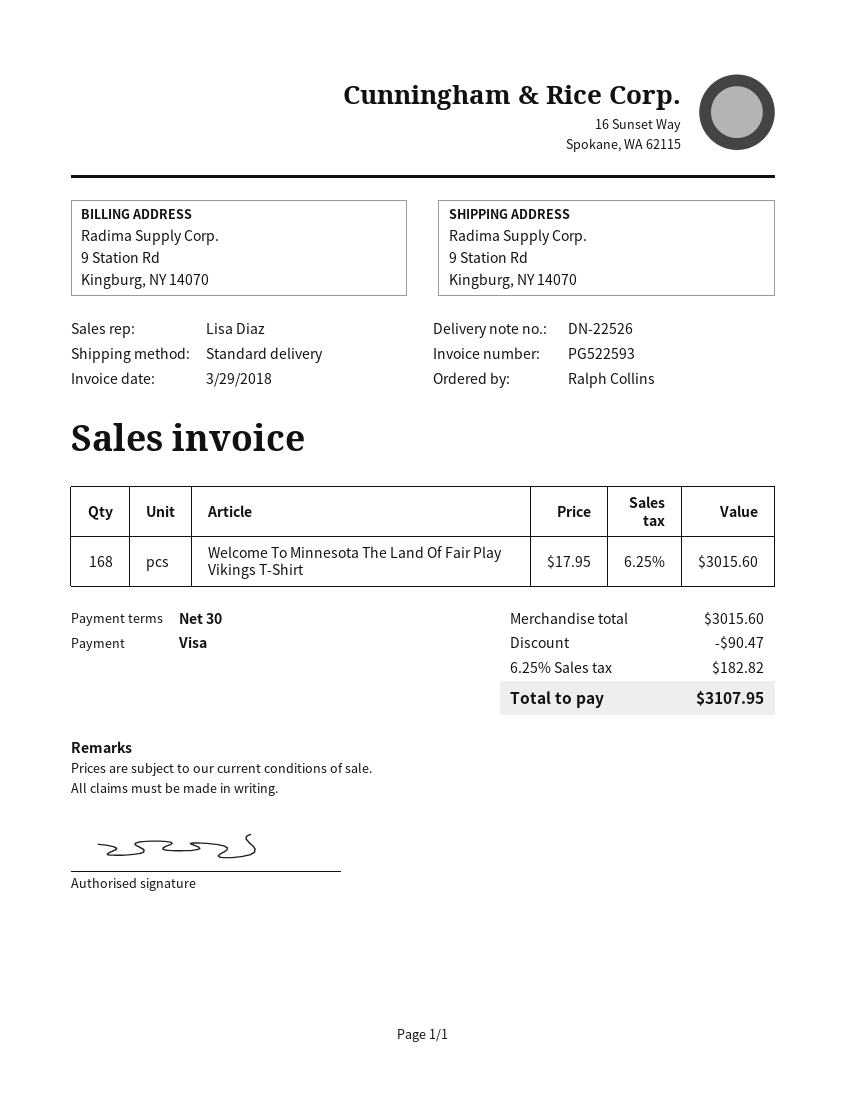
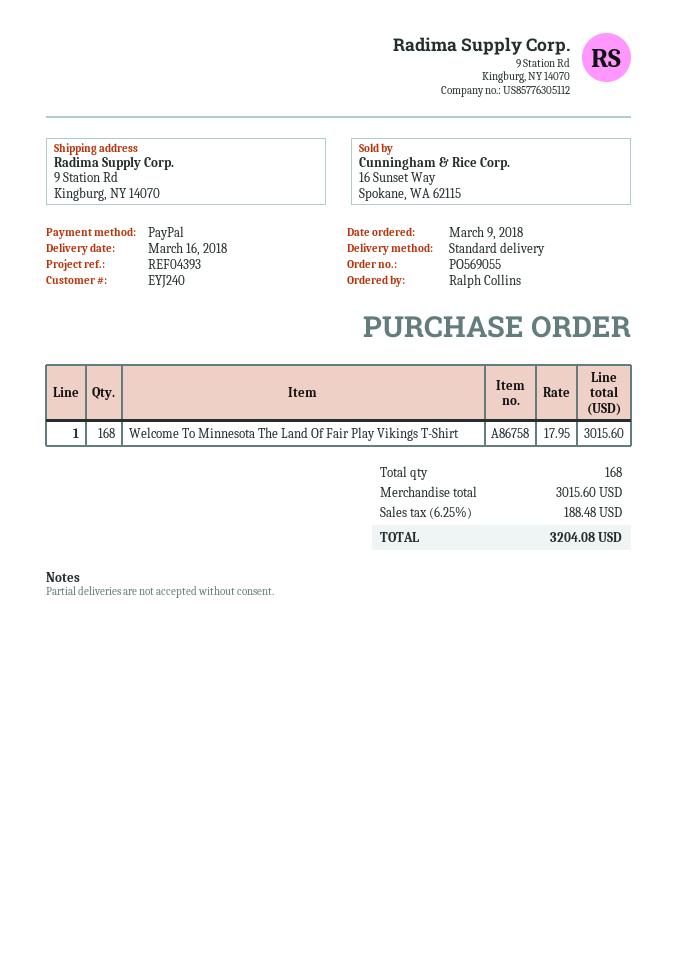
payment method: Visa -> PayPal
discount: 90.47 -> none
tax: 6.25% = 182.82 -> 6.25% = 188.48
total: 3107.95 -> 3204.08

